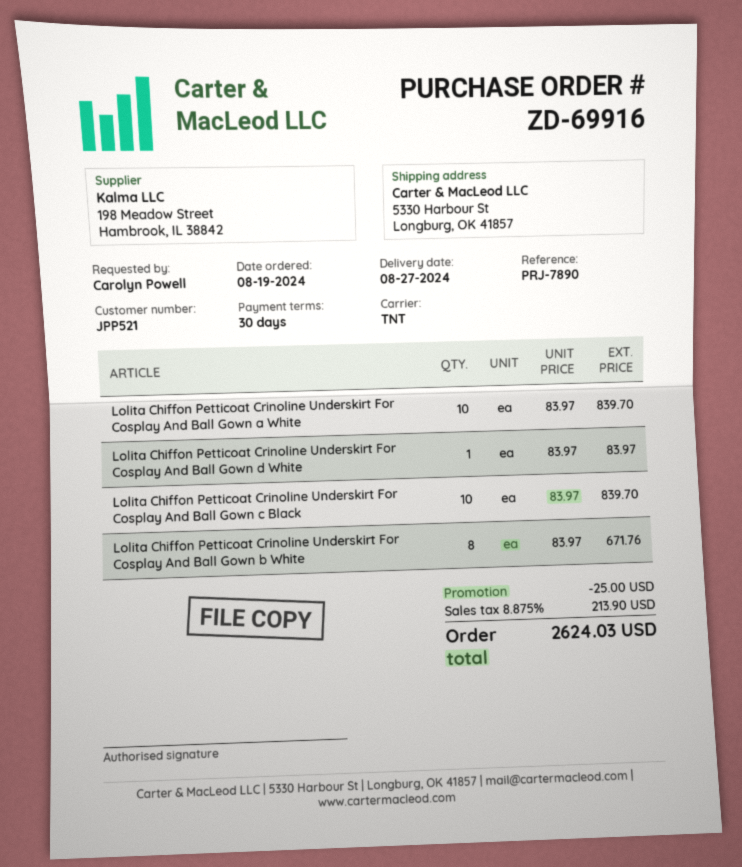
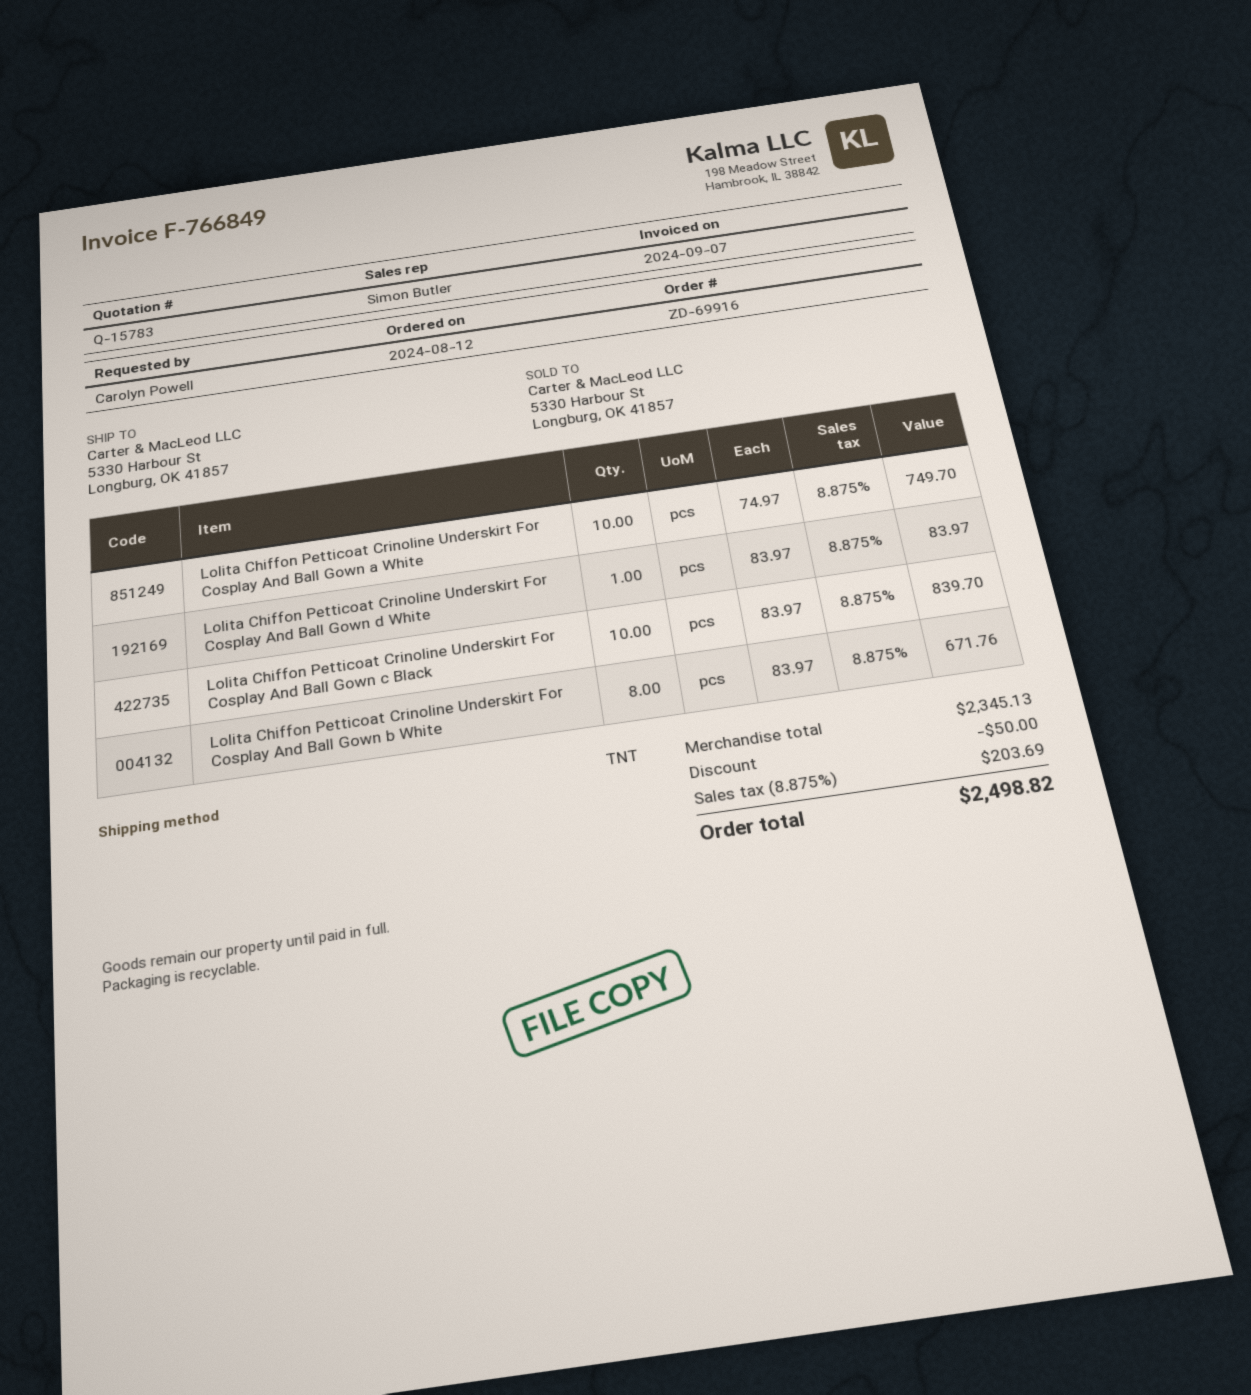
order date: 2024-08-19 -> 2024-08-12
Lolita Chiffon Petticoat Crinoline Underskirt For Cosplay And Ball Gown a White: 10 x 83.97 = 839.70 -> 10 x 74.97 = 749.70
discount: 25.00 -> 50.00
tax: 8.875% = 213.90 -> 8.875% = 203.69
total: 2624.03 -> 2498.82

